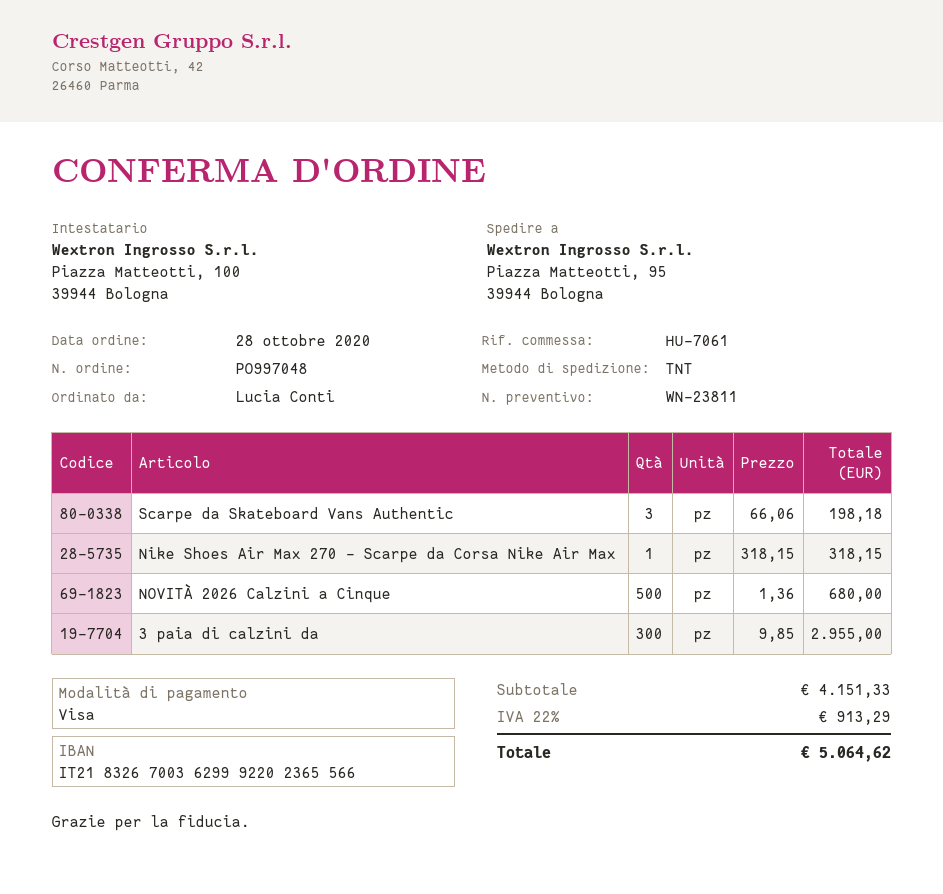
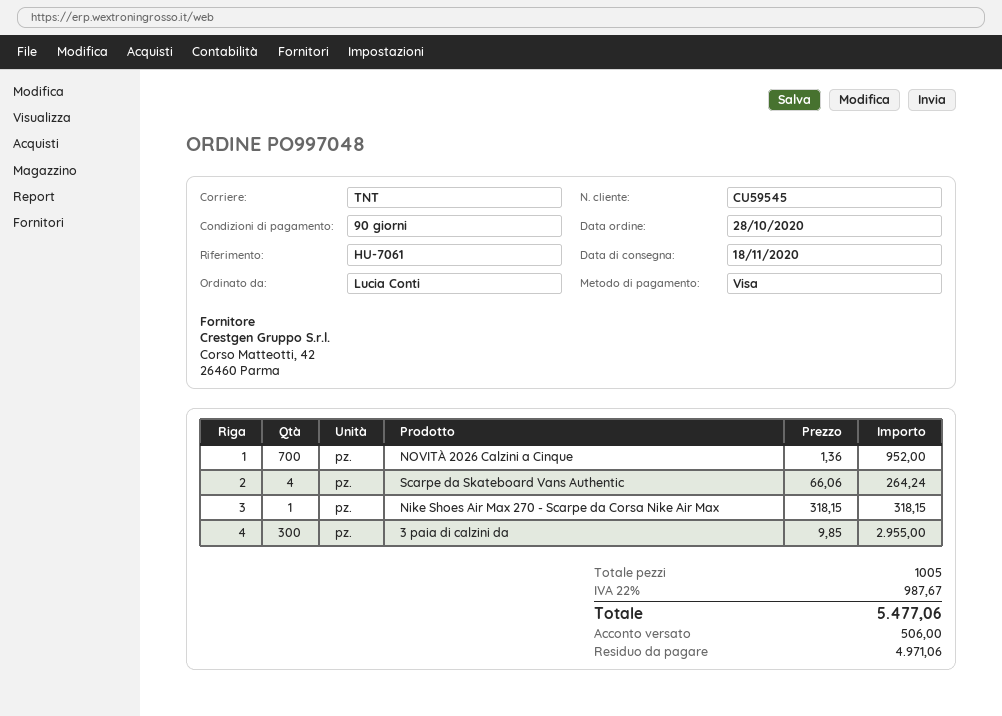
Scarpe da Skateboard Vans Authentic: 3 x 66.06 = 198.18 -> 4 x 66.06 = 264.24
NOVITÀ 2026 Calzini a Cinque: 500 x 1.36 = 680.00 -> 700 x 1.36 = 952.00
tax: 22% = 913.29 -> 22% = 987.67
total: 5064.62 -> 5477.06

